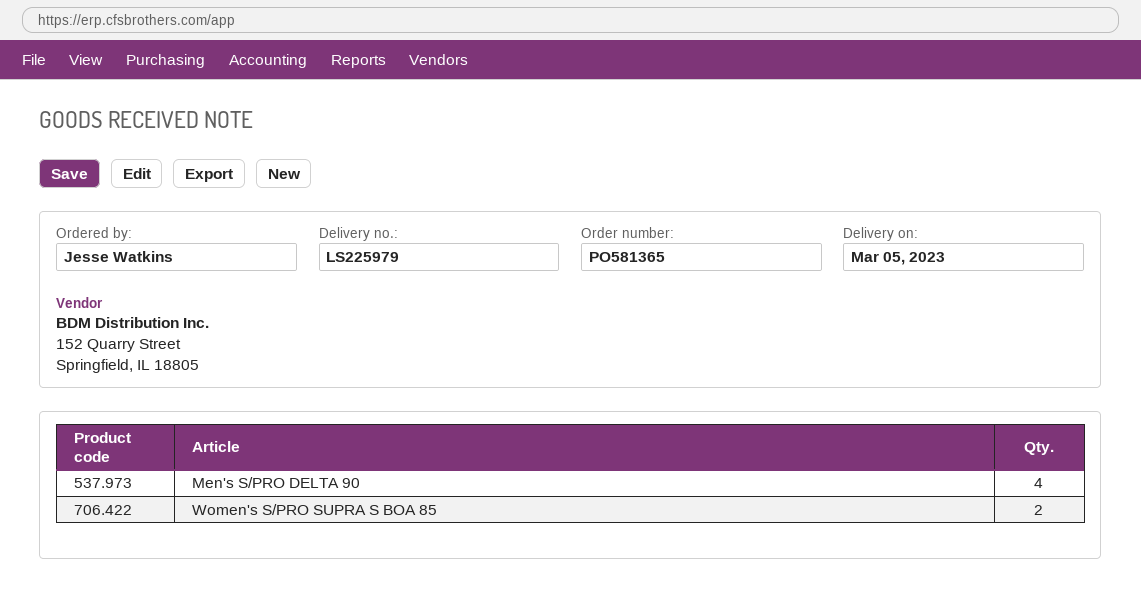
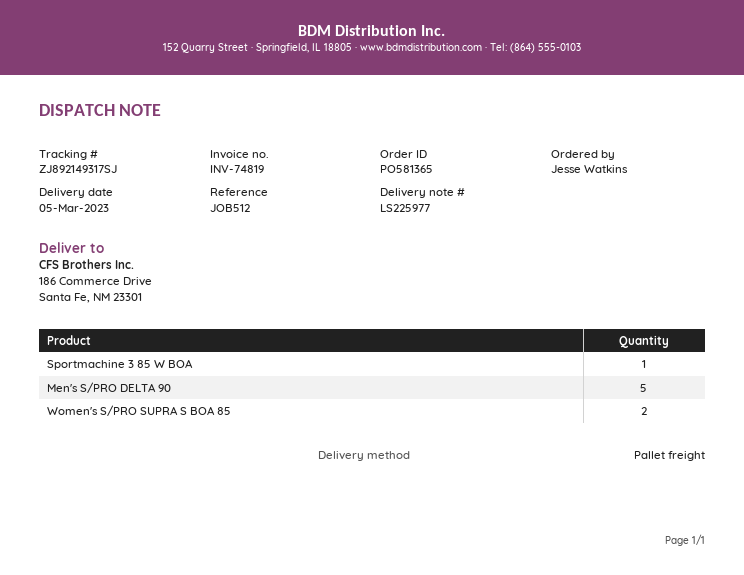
delivery note number: LS225979 -> LS225977
Men's S/PRO DELTA 90: 4 -> 5
Sportmachine 3 85 W BOA: none -> 1

